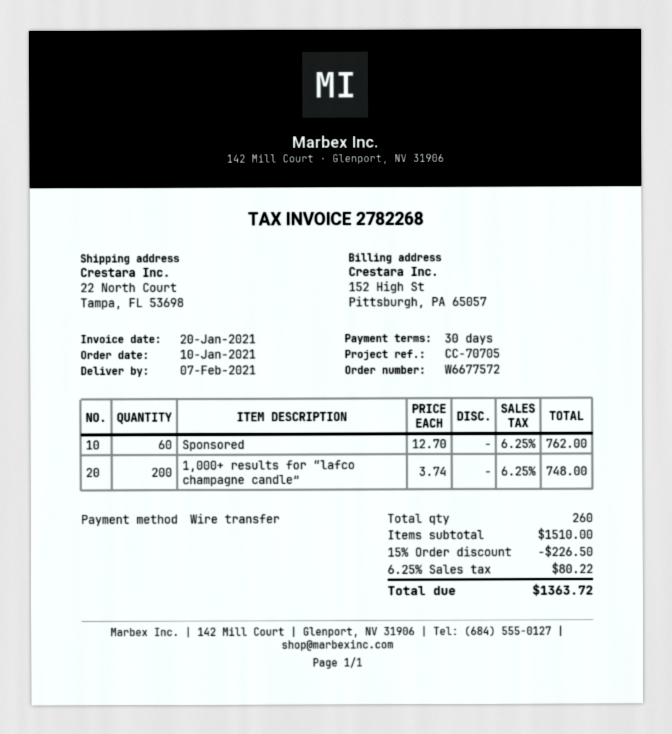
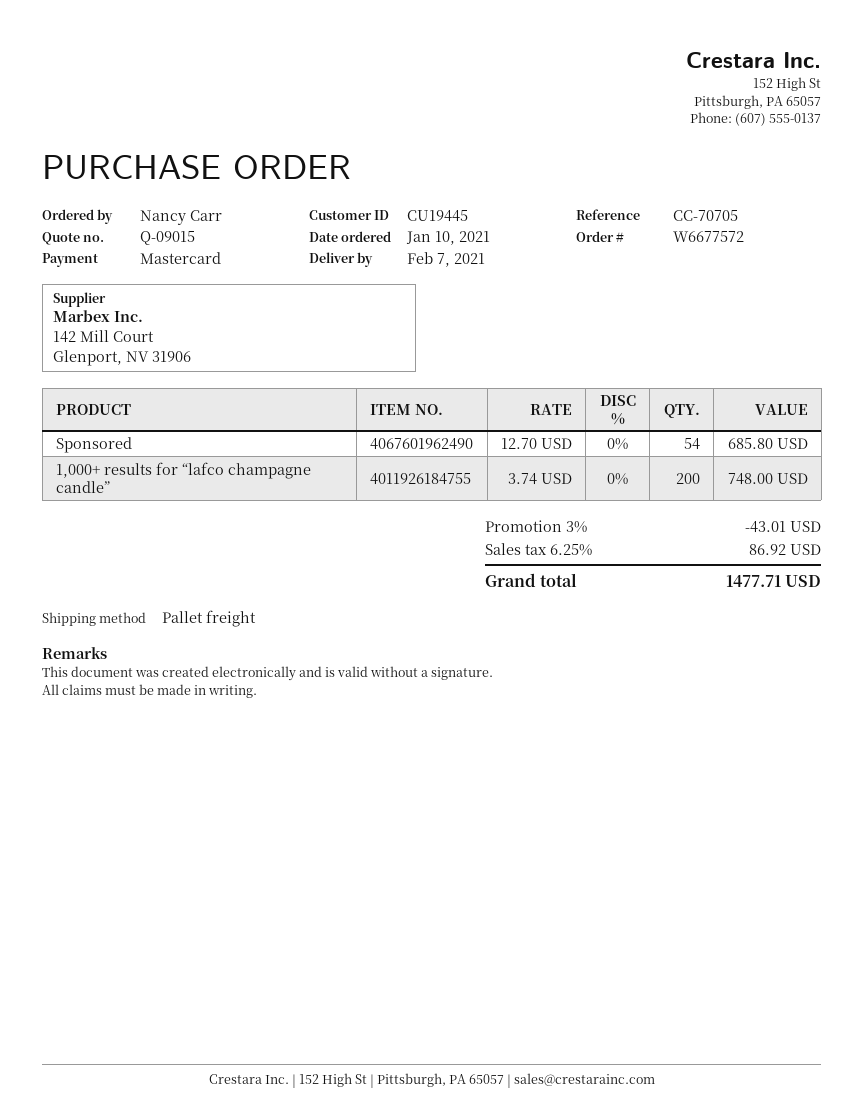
payment method: bank transfer -> Mastercard
Sponsored: 60 x 12.70 = 762.00 -> 54 x 12.70 = 685.80
discount: 15% = 226.50 -> 3% = 43.01
tax: 6.25% = 80.22 -> 6.25% = 86.92
total: 1363.72 -> 1477.71

